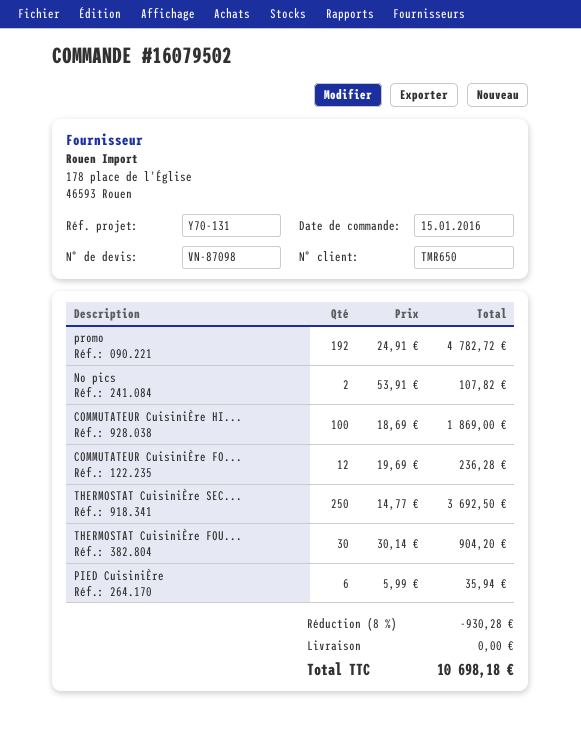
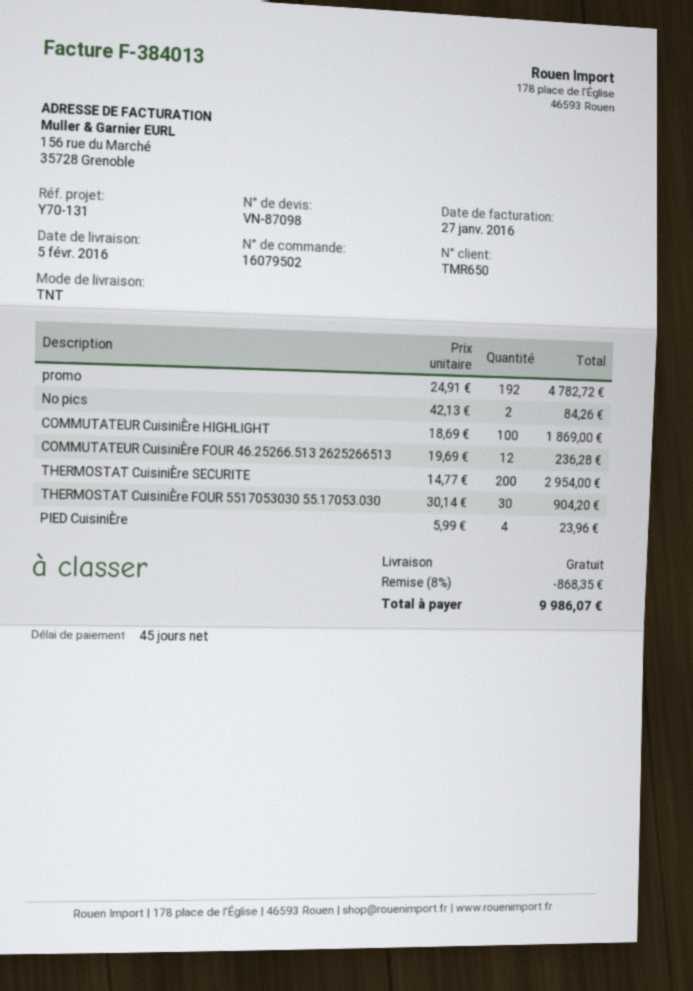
No pics: 2 x 53.91 = 107.82 -> 2 x 42.13 = 84.26
THERMOSTAT CuisiniÈre SEC...: 250 x 14.77 = 3692.50 -> 200 x 14.77 = 2954.00
PIED CuisiniÈre: 6 x 5.99 = 35.94 -> 4 x 5.99 = 23.96
discount: 8% = 930.28 -> 8% = 868.35
total: 10698.18 -> 9986.07

